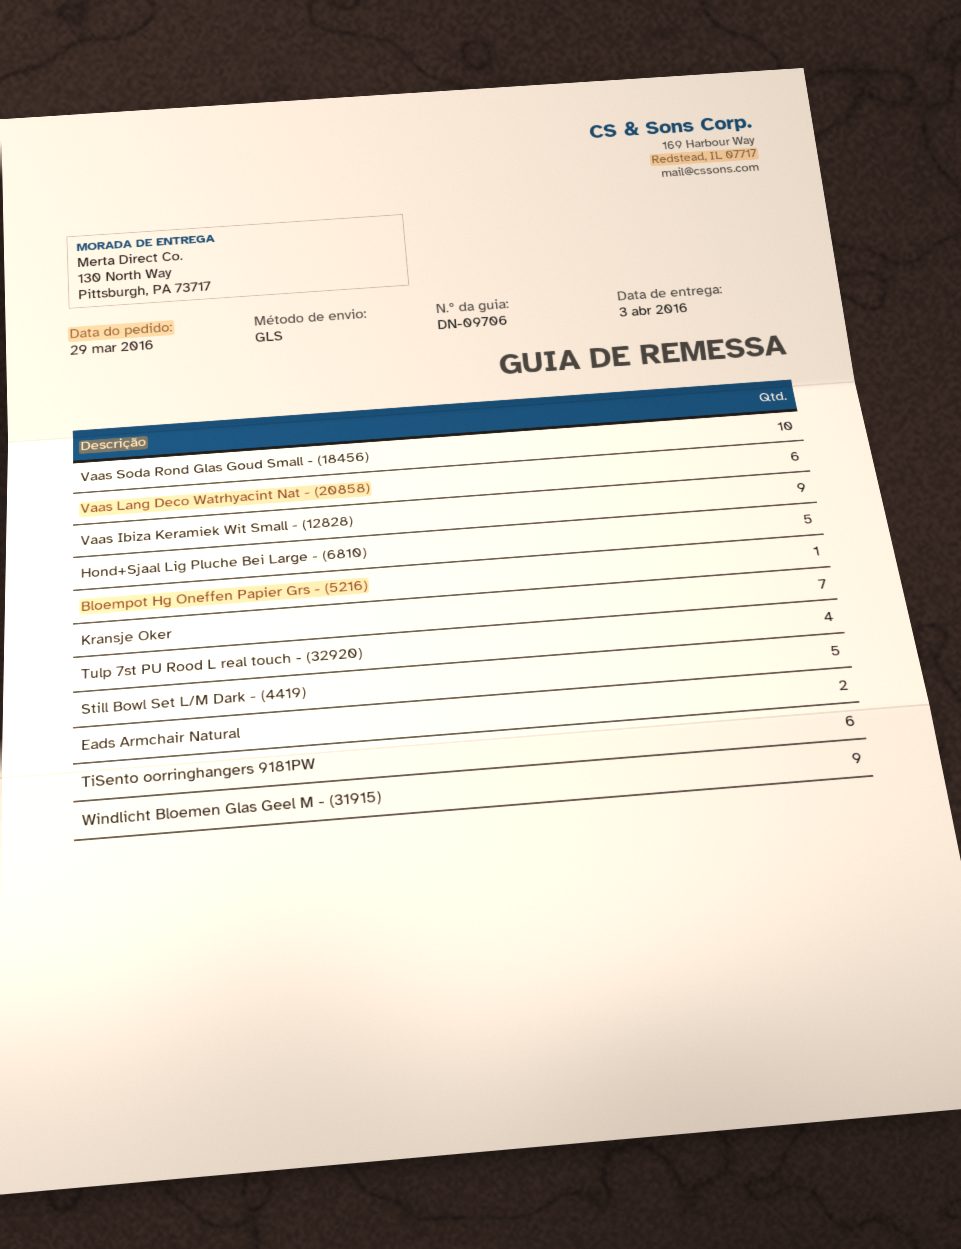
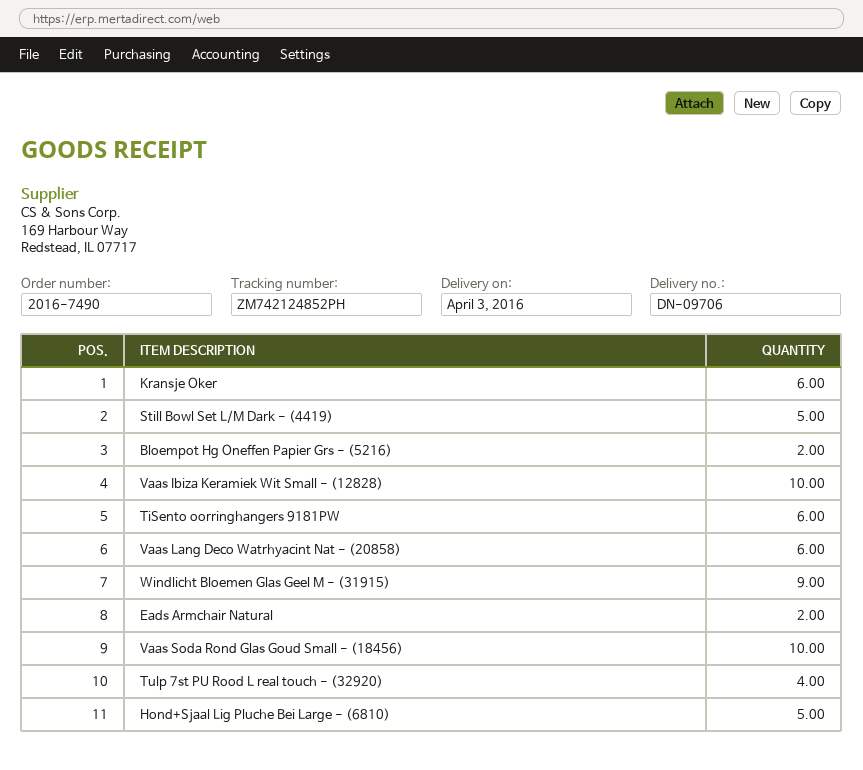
Vaas Ibiza Keramiek Wit Small - (12828): 9 -> 10
Bloempot Hg Oneffen Papier Grs - (5216): 1 -> 2
Kransje Oker: 7 -> 6

